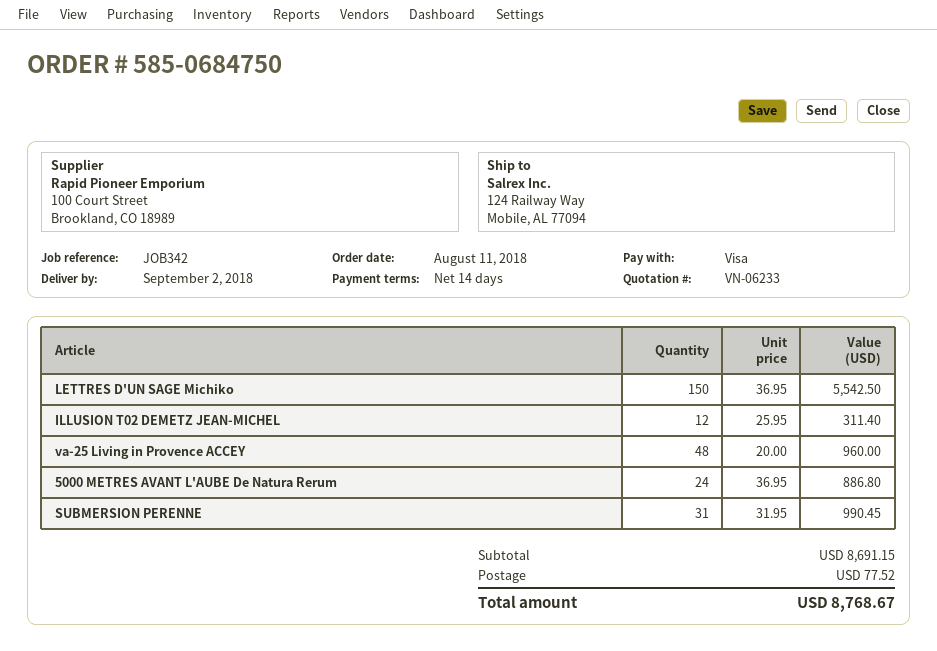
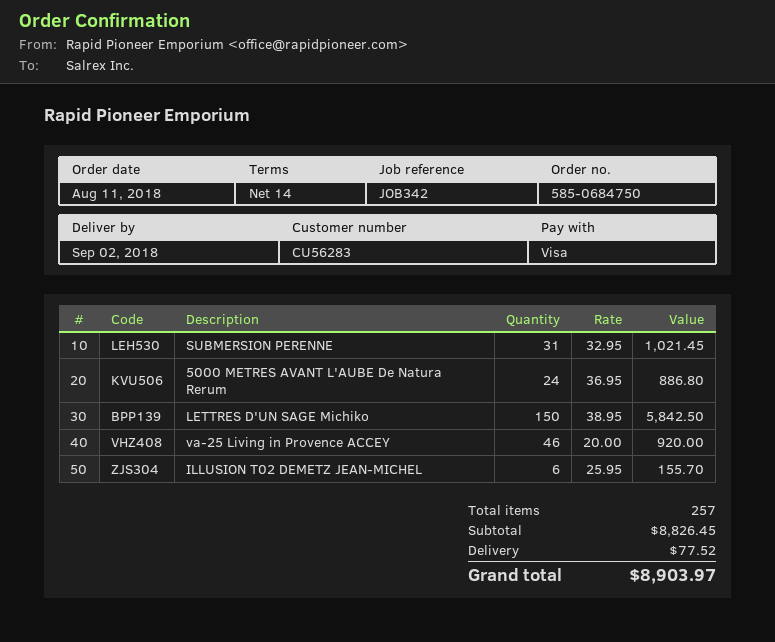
LETTRES D'UN SAGE Michiko: 150 x 36.95 = 5542.50 -> 150 x 38.95 = 5842.50
ILLUSION T02 DEMETZ JEAN-MICHEL: 12 x 25.95 = 311.40 -> 6 x 25.95 = 155.70
va-25 Living in Provence ACCEY: 48 x 20.00 = 960.00 -> 46 x 20.00 = 920.00
SUBMERSION PERENNE: 31 x 31.95 = 990.45 -> 31 x 32.95 = 1021.45
subtotal: 8691.15 -> 8826.45
total: 8768.67 -> 8903.97

